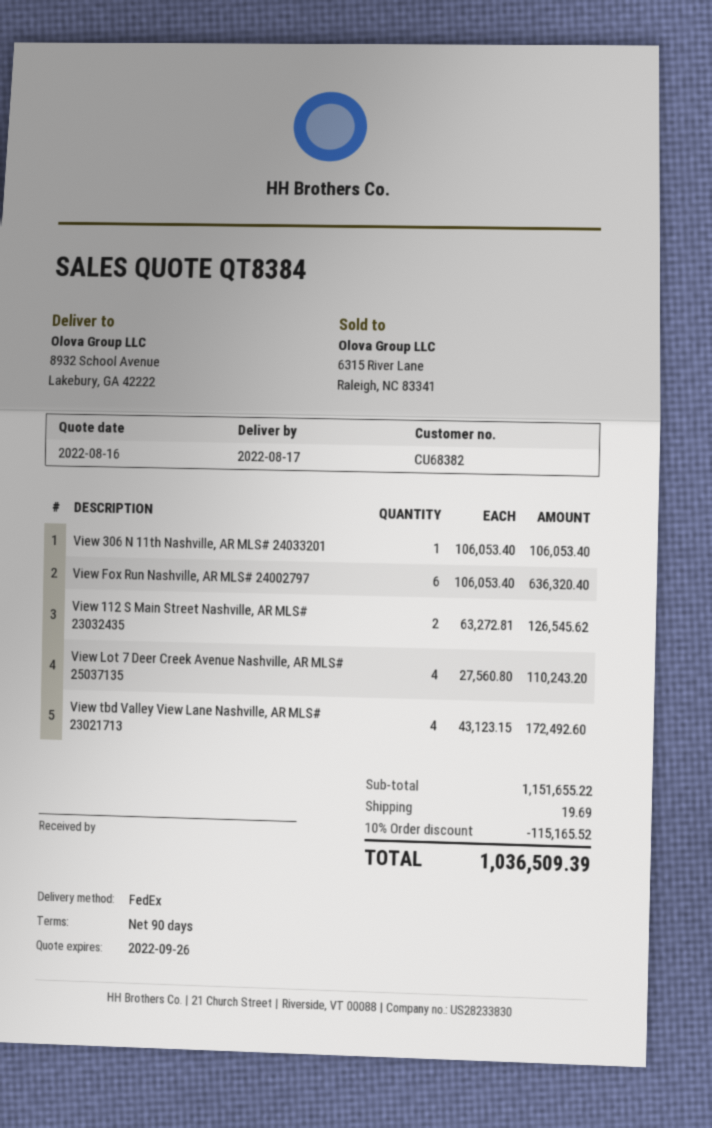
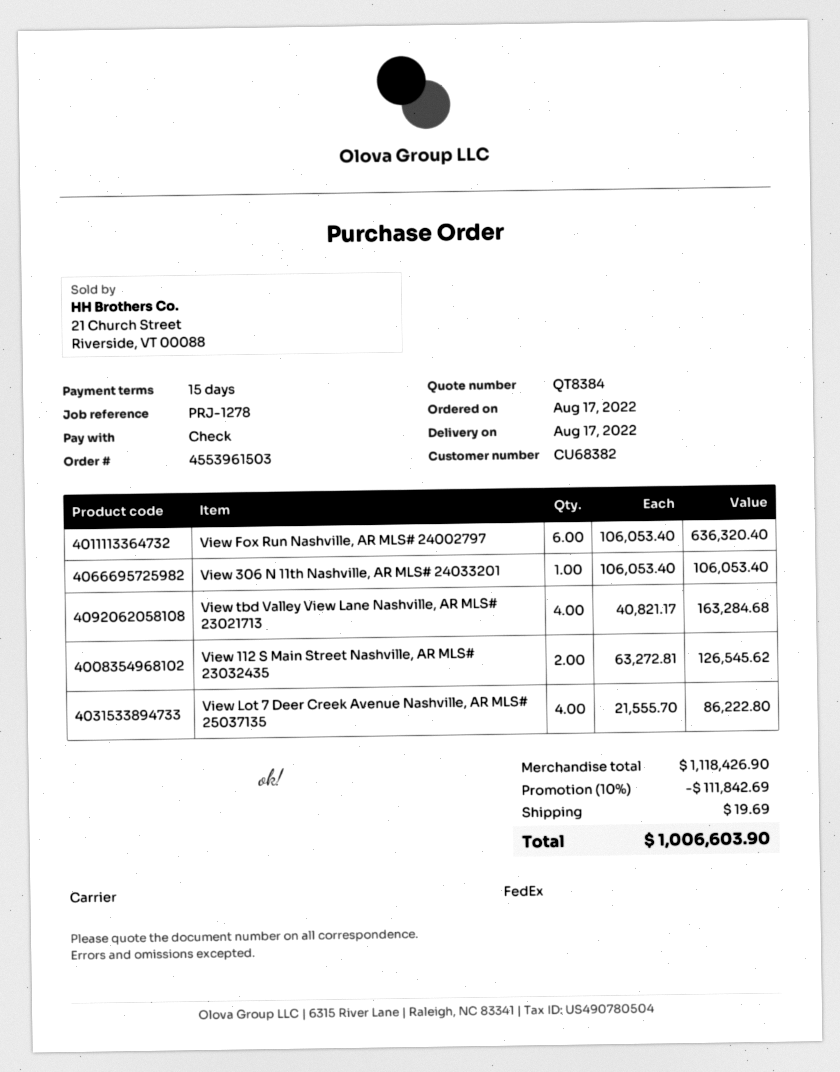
payment terms: 90 days -> 15 days
View Lot 7 Deer Creek Avenue Nashville, AR MLS# 25037135: 4 x 27560.80 = 110243.20 -> 4 x 21555.70 = 86222.80
View tbd Valley View Lane Nashville, AR MLS# 23021713: 4 x 43123.15 = 172492.60 -> 4 x 40821.17 = 163284.68
subtotal: 1151655.22 -> 1118426.90
discount: 10% = 115165.52 -> 10% = 111842.69
total: 1036509.39 -> 1006603.90

